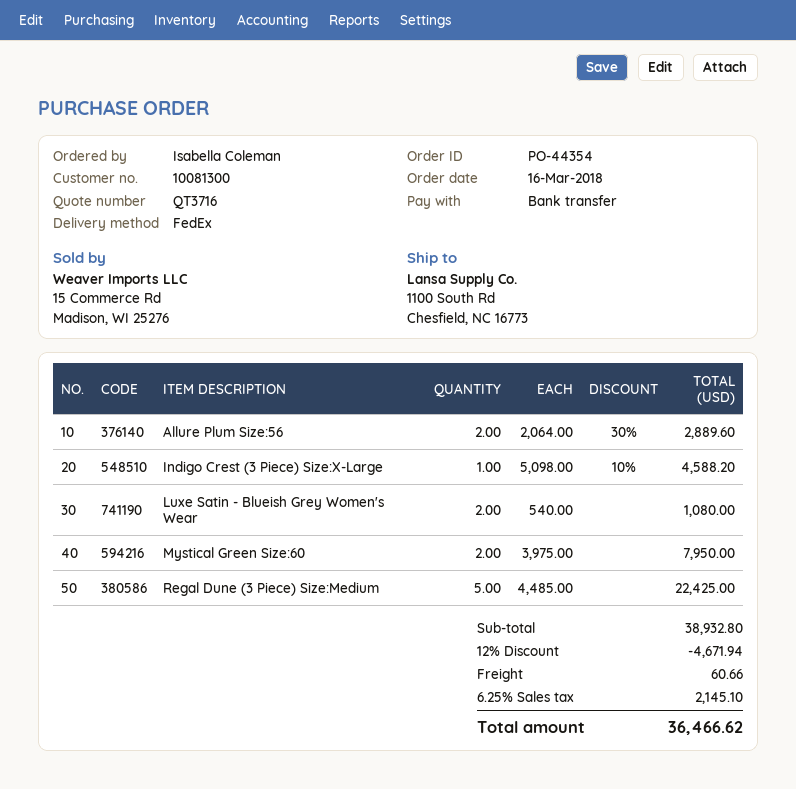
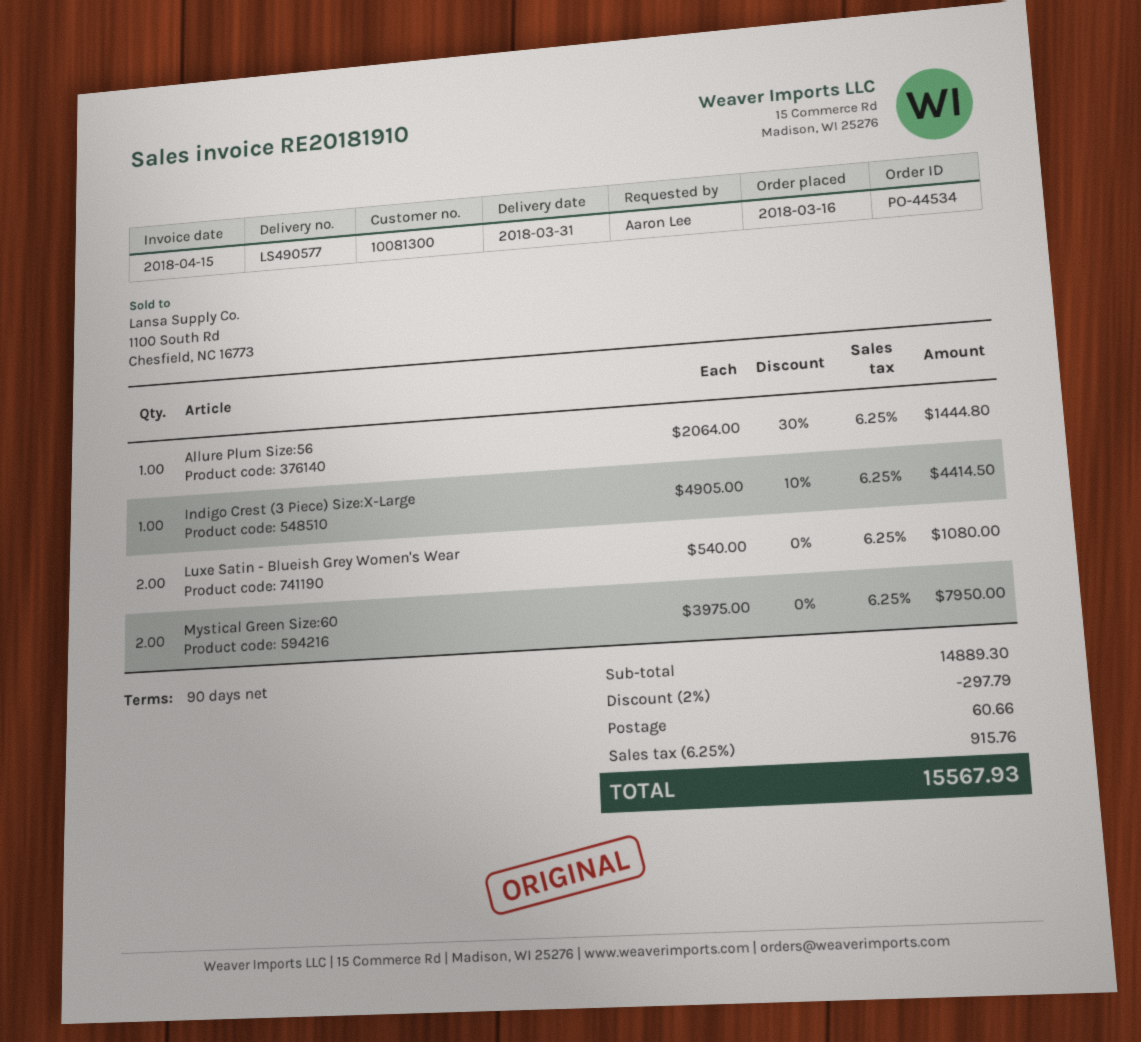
order number: PO-44354 -> PO-44534
ordered by: Isabella Coleman -> Aaron Lee
Allure Plum Size:56: 2 x 2064.00 - 30% = 2889.60 -> 1 x 2064.00 - 30% = 1444.80
Indigo Crest (3 Piece) Size:X-Large: 1 x 5098.00 - 10% = 4588.20 -> 1 x 4905.00 - 10% = 4414.50
Regal Dune (3 Piece) Size:Medium: 5 x 4485.00 = 22425.00 -> none
subtotal: 38932.80 -> 14889.30
discount: 12% = 4671.94 -> 2% = 297.79
tax: 6.25% = 2145.10 -> 6.25% = 915.76
total: 36466.62 -> 15567.93

